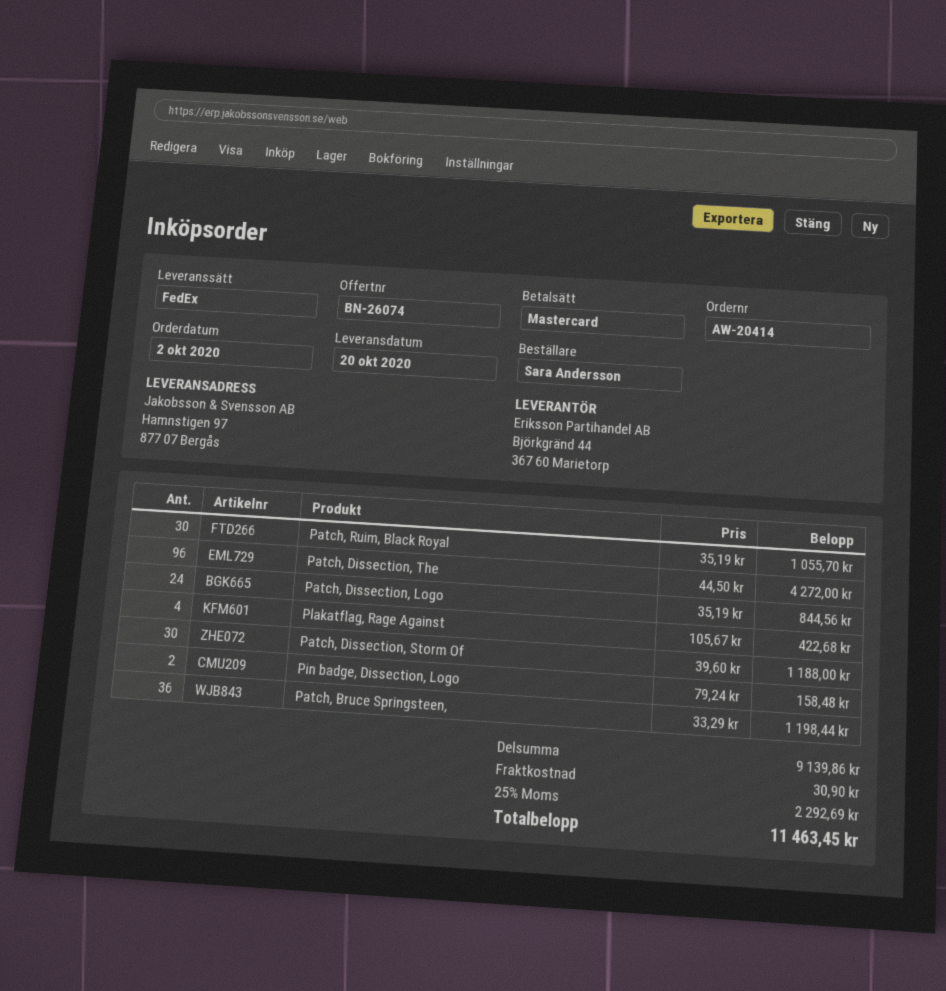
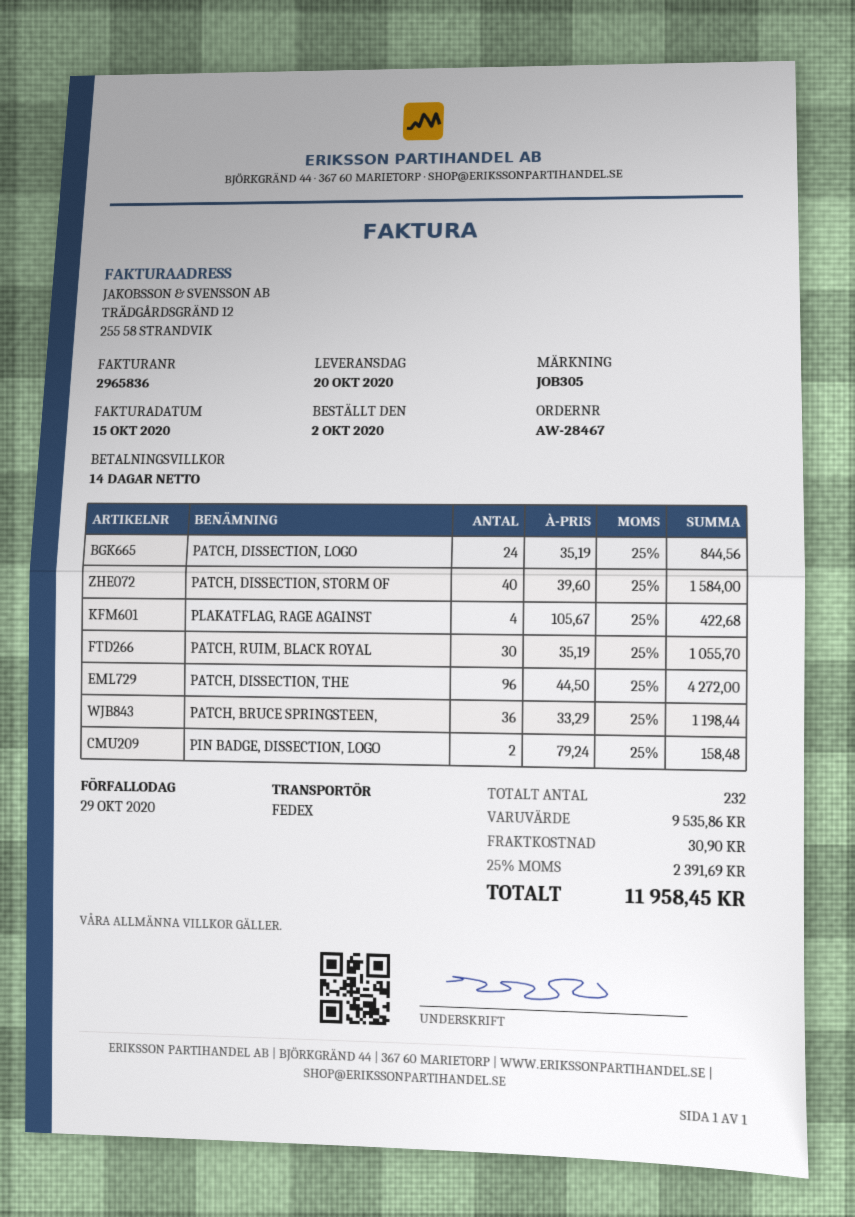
order number: AW-20414 -> AW-28467
Patch, Dissection, Storm Of: 30 x 39.60 = 1188.00 -> 40 x 39.60 = 1584.00
subtotal: 9139.86 -> 9535.86
tax: 25% = 2292.69 -> 25% = 2391.69
total: 11463.45 -> 11958.45

